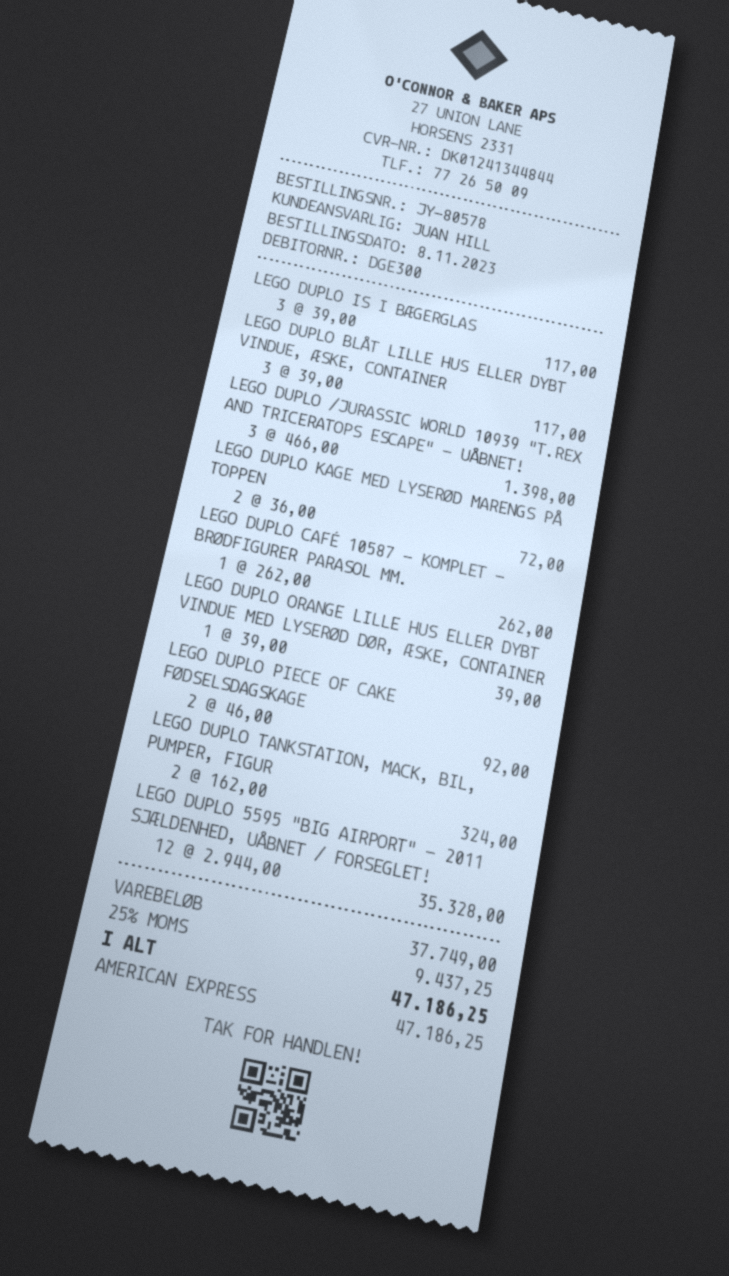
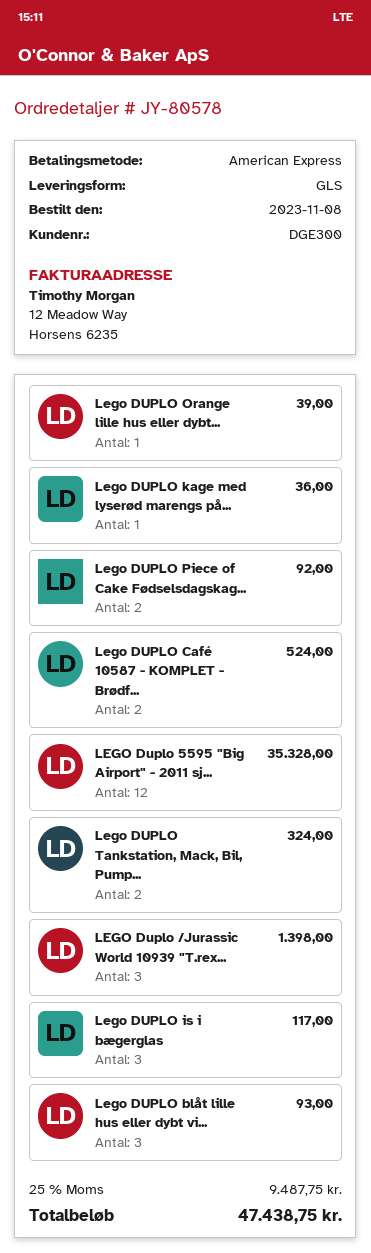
LEGO DUPLO BLÅT LILLE HUS ELLER DYBT VINDUE, ÆSKE, CONTAINER: 3 for 117.00 -> 3 for 93.00
LEGO DUPLO KAGE MED LYSERØD MARENGS PÅ TOPPEN: 2 for 72.00 -> 1 for 36.00
LEGO DUPLO CAFÉ 10587 - KOMPLET - BRØDFIGURER PARASOL MM.: 1 for 262.00 -> 2 for 524.00
tax: 25% = 9437.25 -> 25% = 9487.75
total: 47186.25 -> 47438.75

